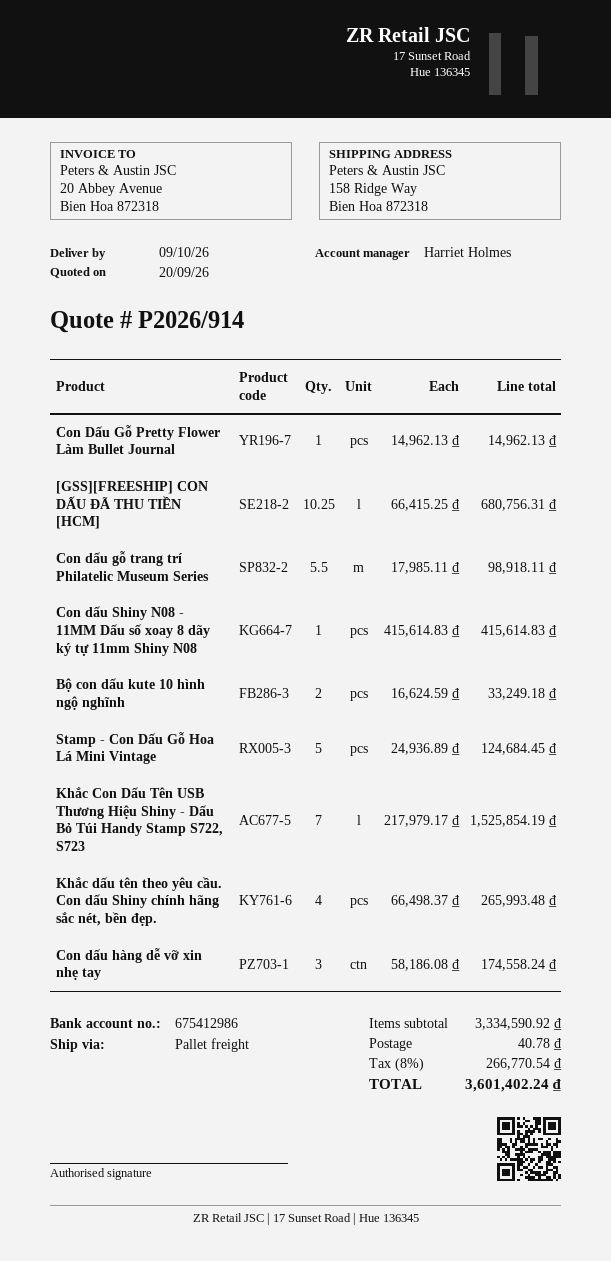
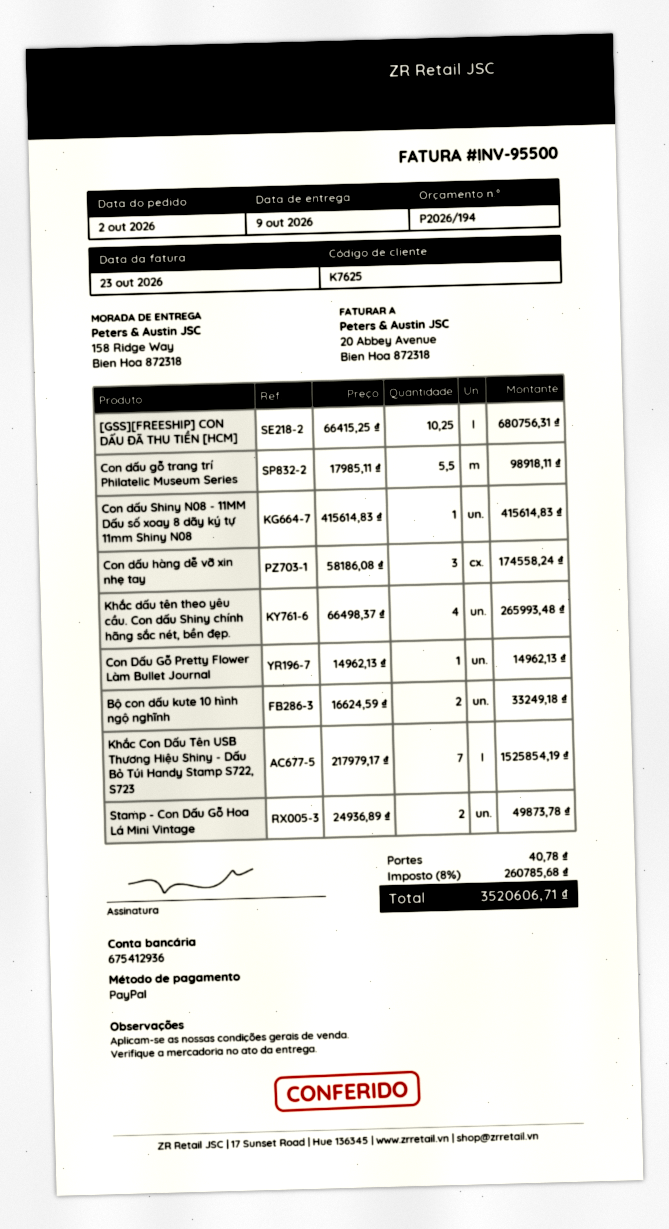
quote number: P2026/914 -> P2026/194
bank account: 675412986 -> 675412936
Stamp - Con Dấu Gỗ Hoa Lá Mini Vintage: 5 x 24936.89 = 124684.45 -> 2 x 24936.89 = 49873.78
tax: 8% = 266770.54 -> 8% = 260785.68
total: 3601402.24 -> 3520606.71

